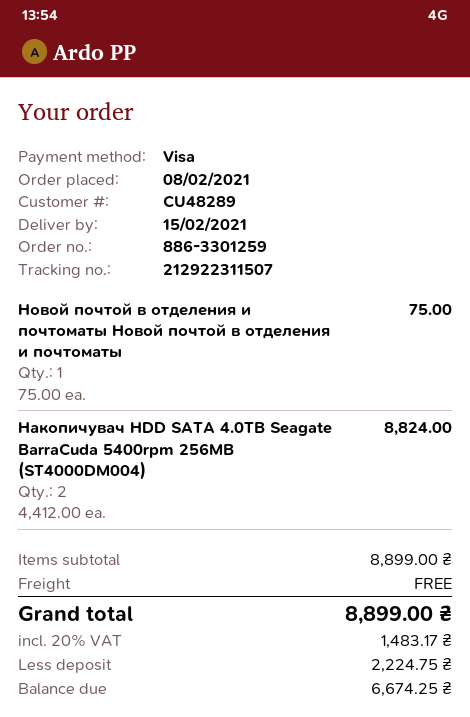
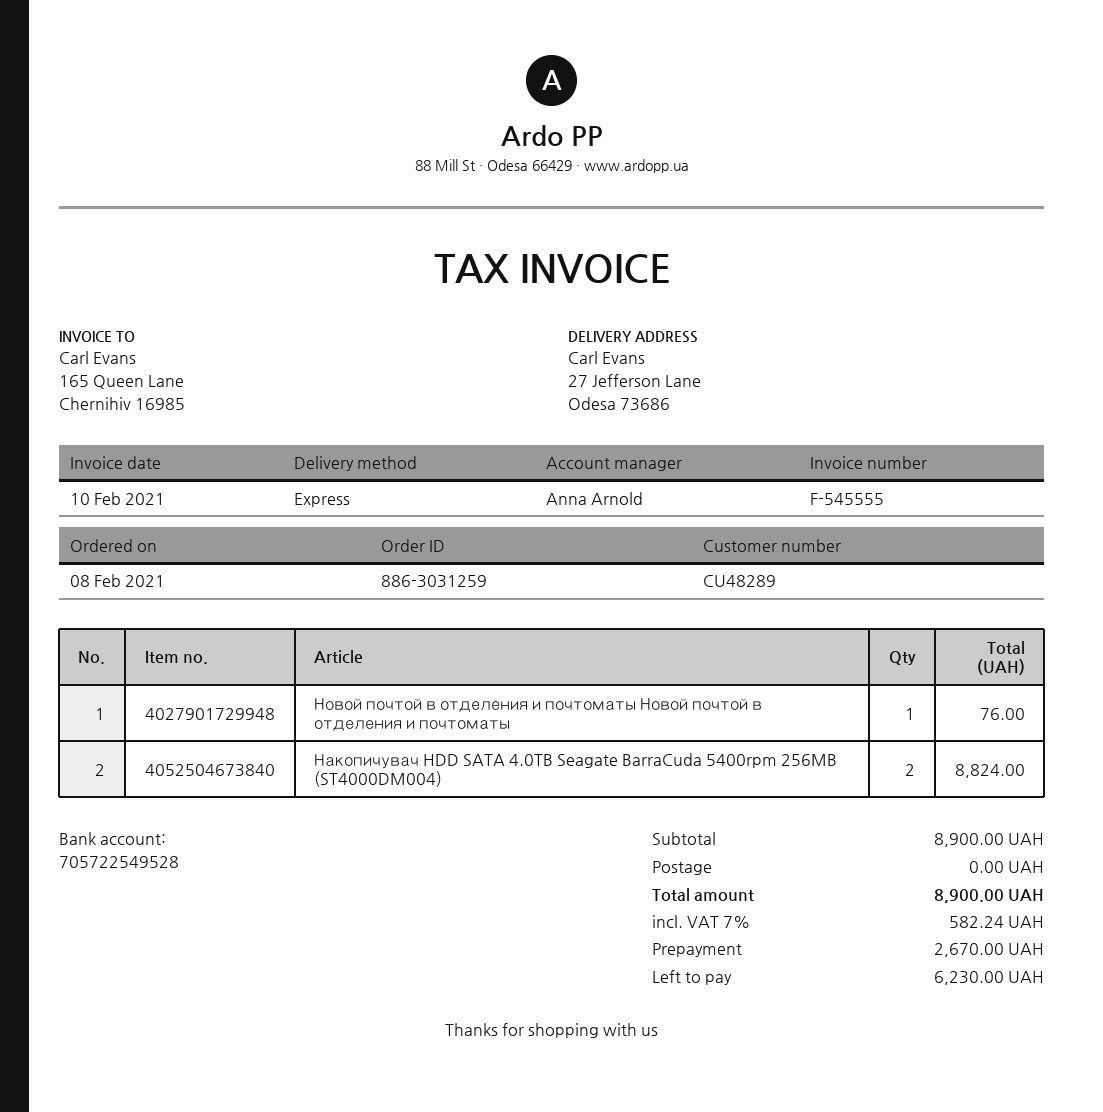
order number: 886-3301259 -> 886-3031259
Новой почтой в отделения и почтоматы Новой почтой в отделения и почтоматы: 1 for 75.00 -> 1 for 76.00
subtotal: 8899.00 -> 8900.00
tax: 20% = 1483.17 -> 7% = 582.24
total: 8899.00 -> 8900.00
deposit: 2224.75 -> 2670.00
balance: 6674.25 -> 6230.00

